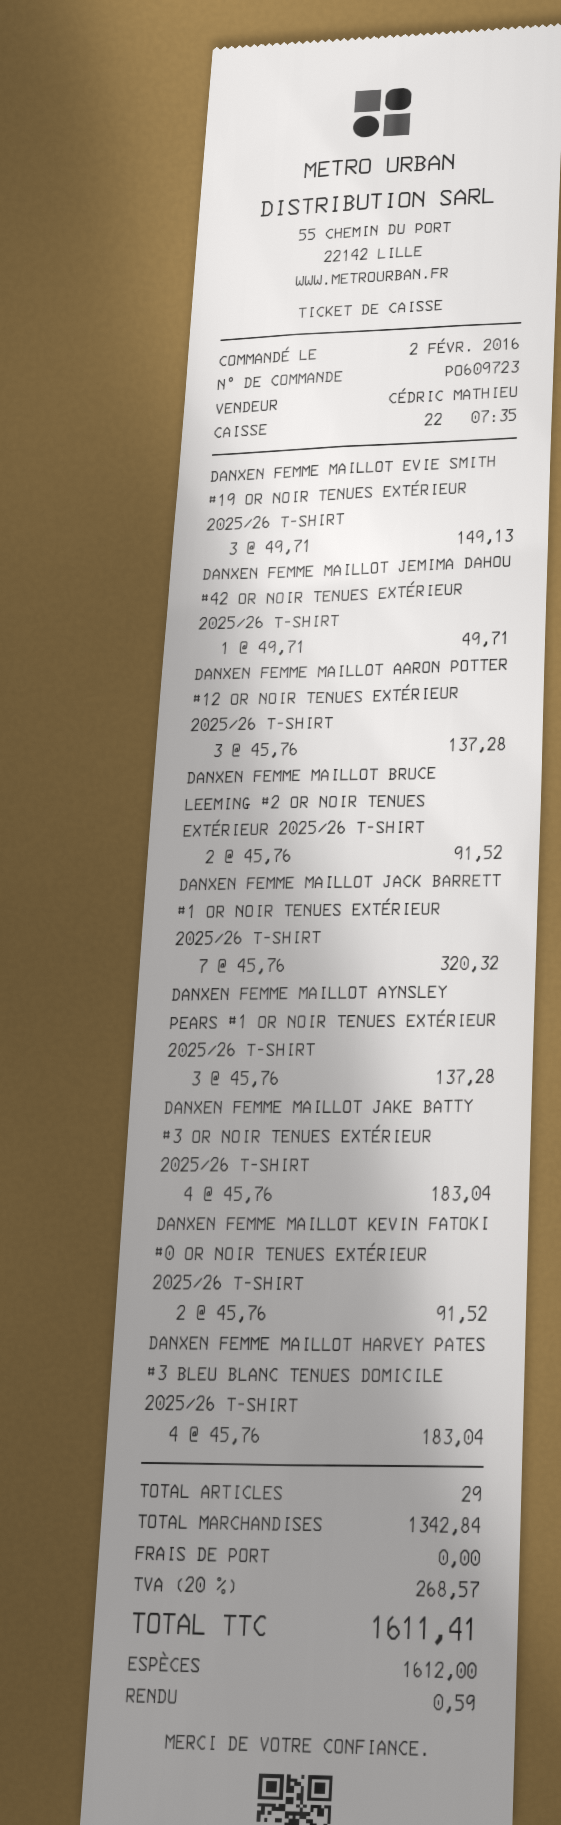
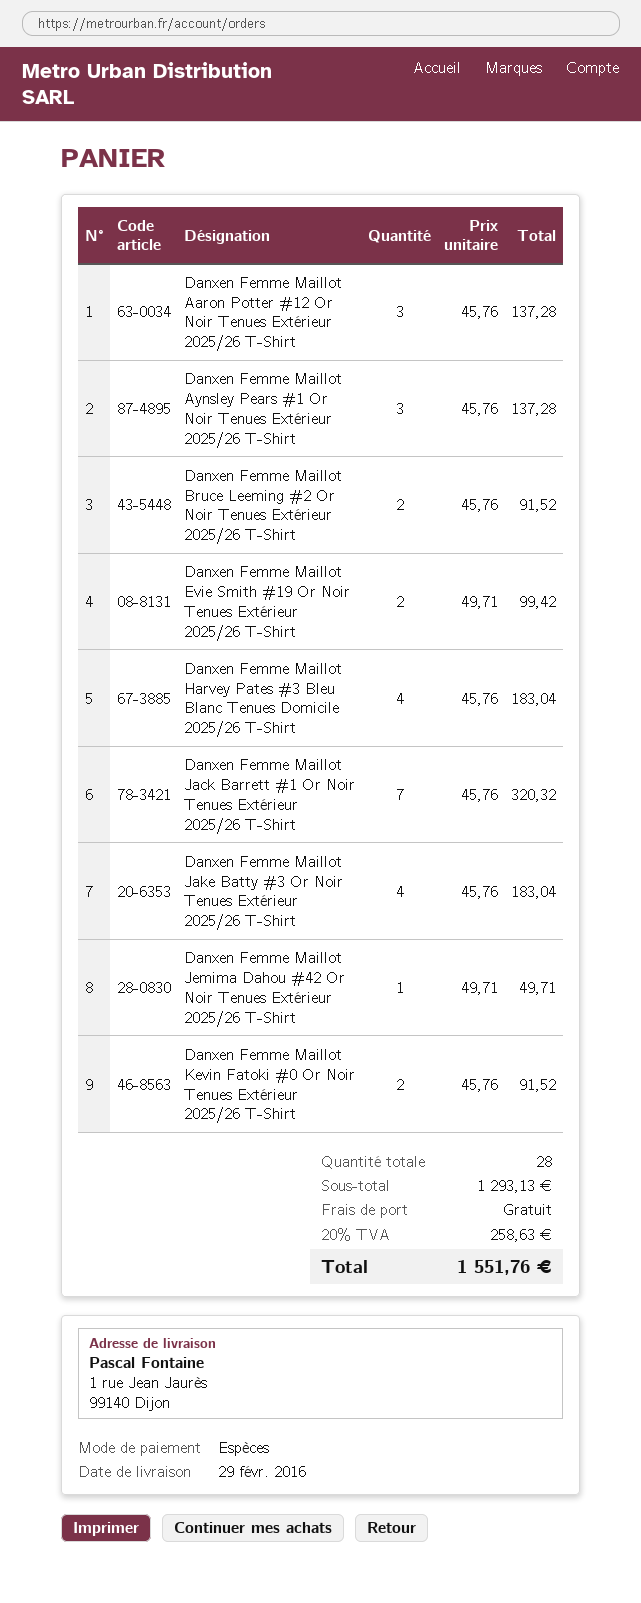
DANXEN FEMME MAILLOT EVIE SMITH #19 OR NOIR TENUES EXTÉRIEUR 2025/26 T-SHIRT: 3 x 49.71 = 149.13 -> 2 x 49.71 = 99.42
total quantity: 29 -> 28
subtotal: 1342.84 -> 1293.13
tax: 20% = 268.57 -> 20% = 258.63
total: 1611.41 -> 1551.76

